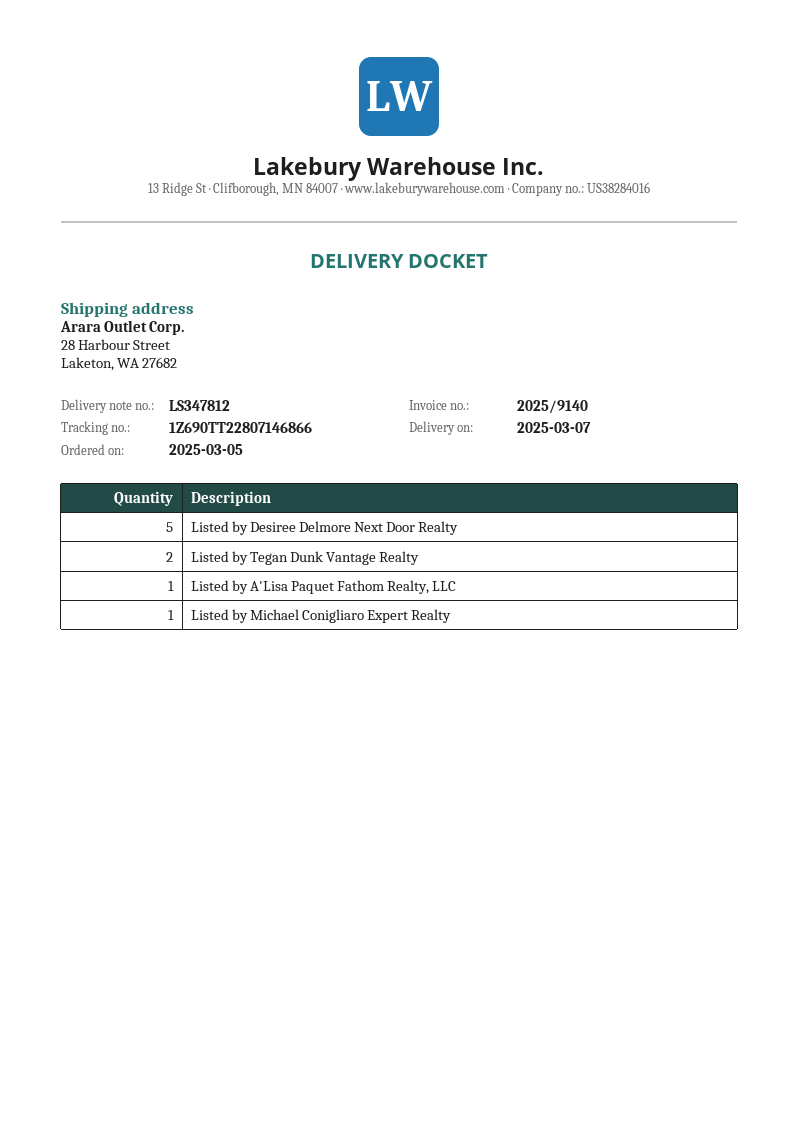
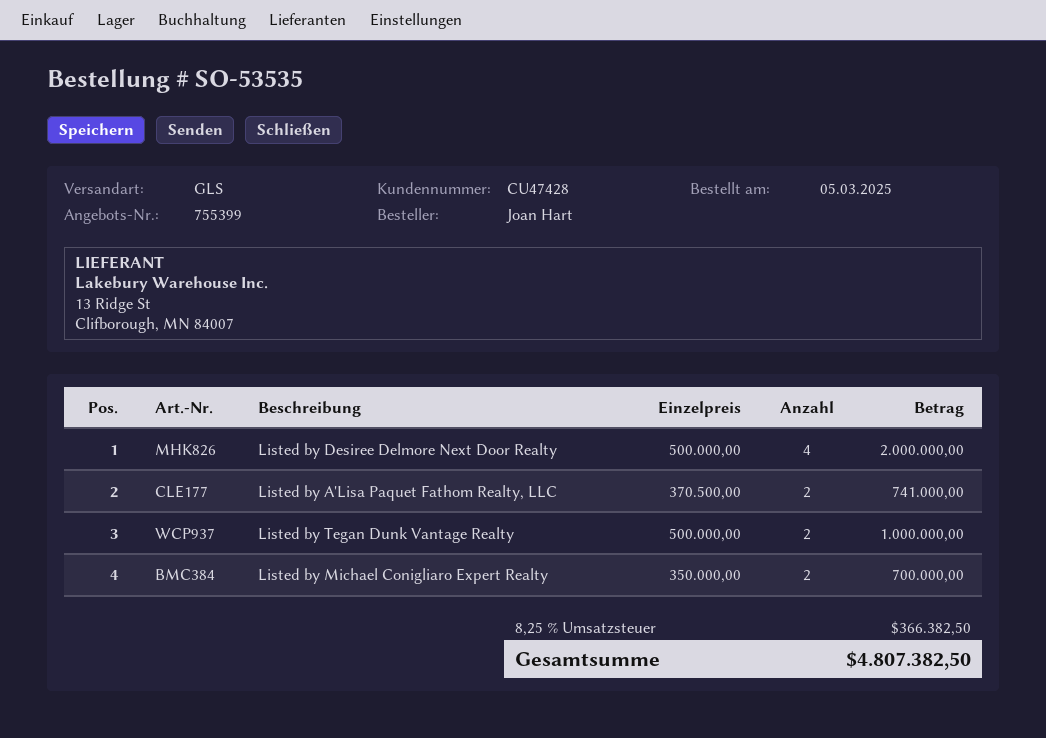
Listed by Desiree Delmore Next Door Realty: 5 -> 4
Listed by A'Lisa Paquet Fathom Realty, LLC: 1 -> 2
Listed by Michael Conigliaro Expert Realty: 1 -> 2

